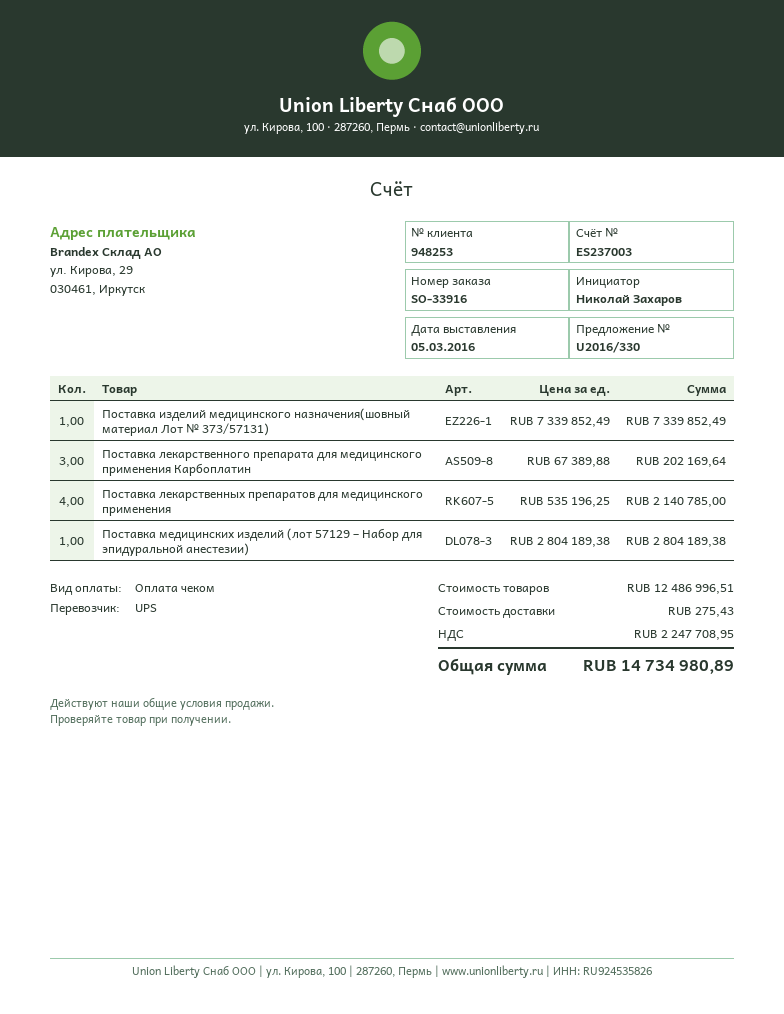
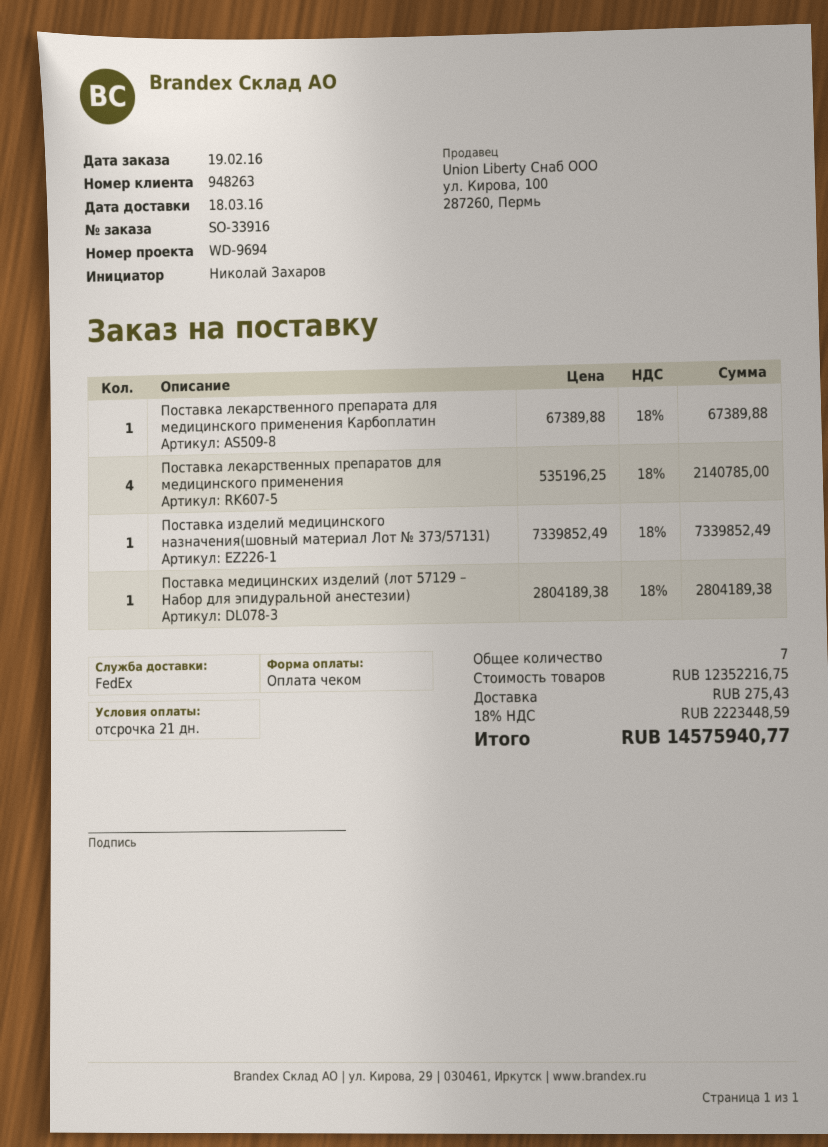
customer number: 948253 -> 948263
shipping method: UPS -> FedEx
Поставка лекарственного препарата для медицинского применения Карбоплатин: 3 x 67389.88 = 202169.64 -> 1 x 67389.88 = 67389.88
subtotal: 12486996.51 -> 12352216.75
tax: 2247708.95 -> 2223448.59
total: 14734980.89 -> 14575940.77

